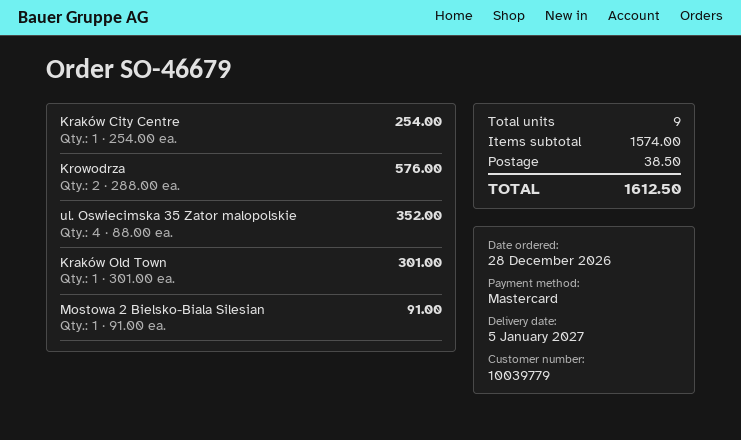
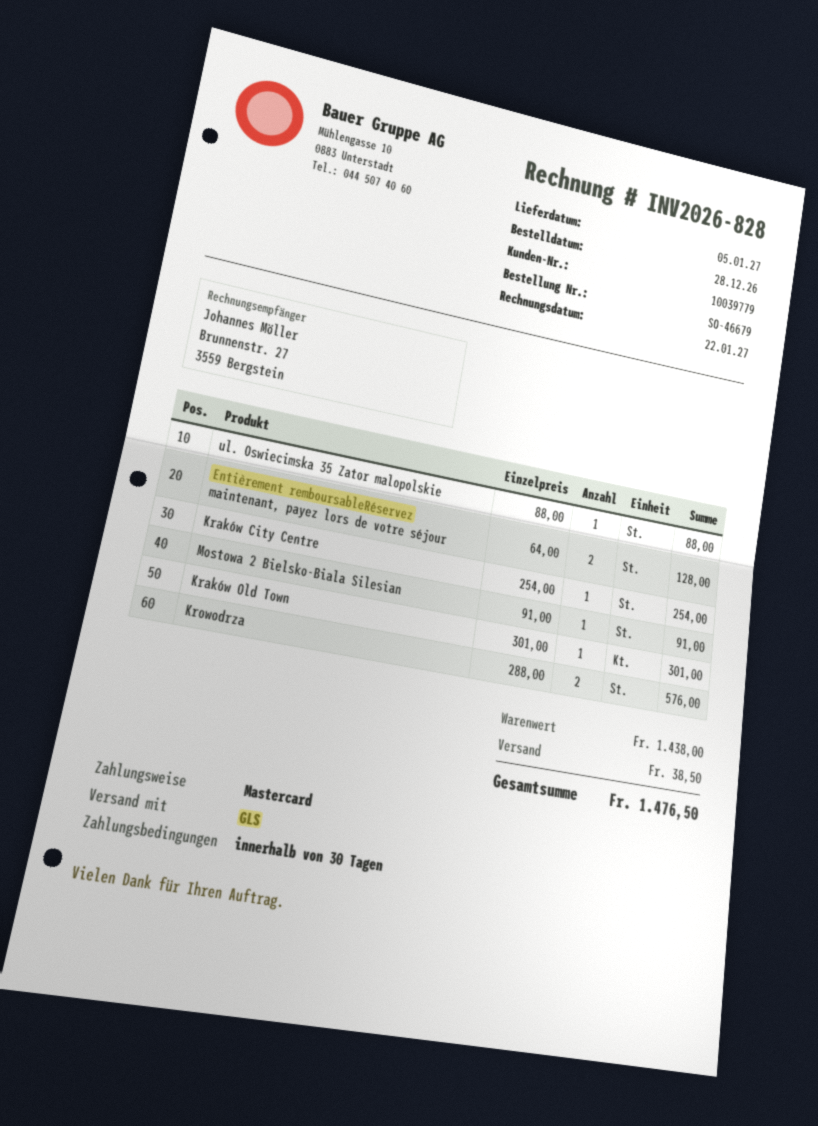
ul. Oswiecimska 35 Zator malopolskie: 4 x 88.00 = 352.00 -> 1 x 88.00 = 88.00
Entièrement remboursableRéservez maintenant, payez lors de votre séjour: none -> 2 x 64.00 = 128.00
subtotal: 1574.00 -> 1438.00
total: 1612.50 -> 1476.50

